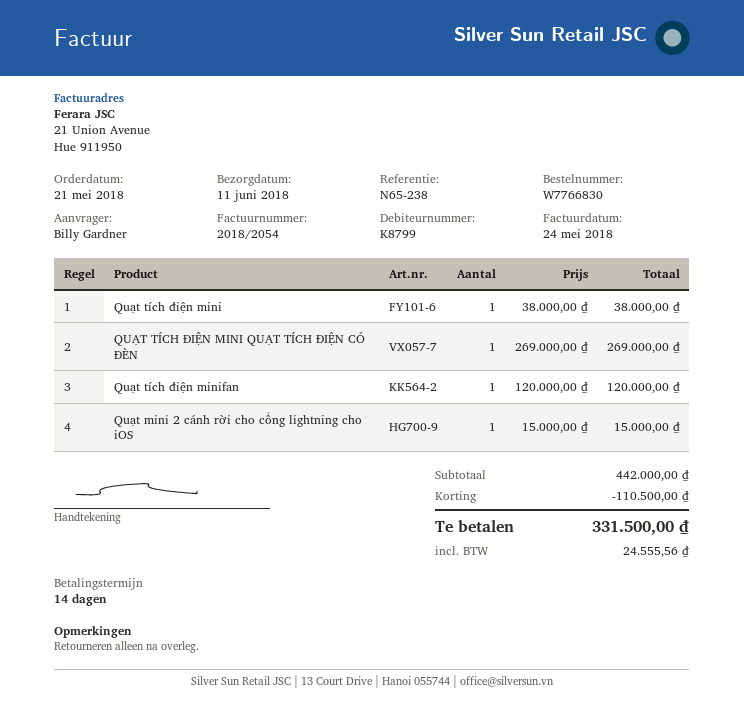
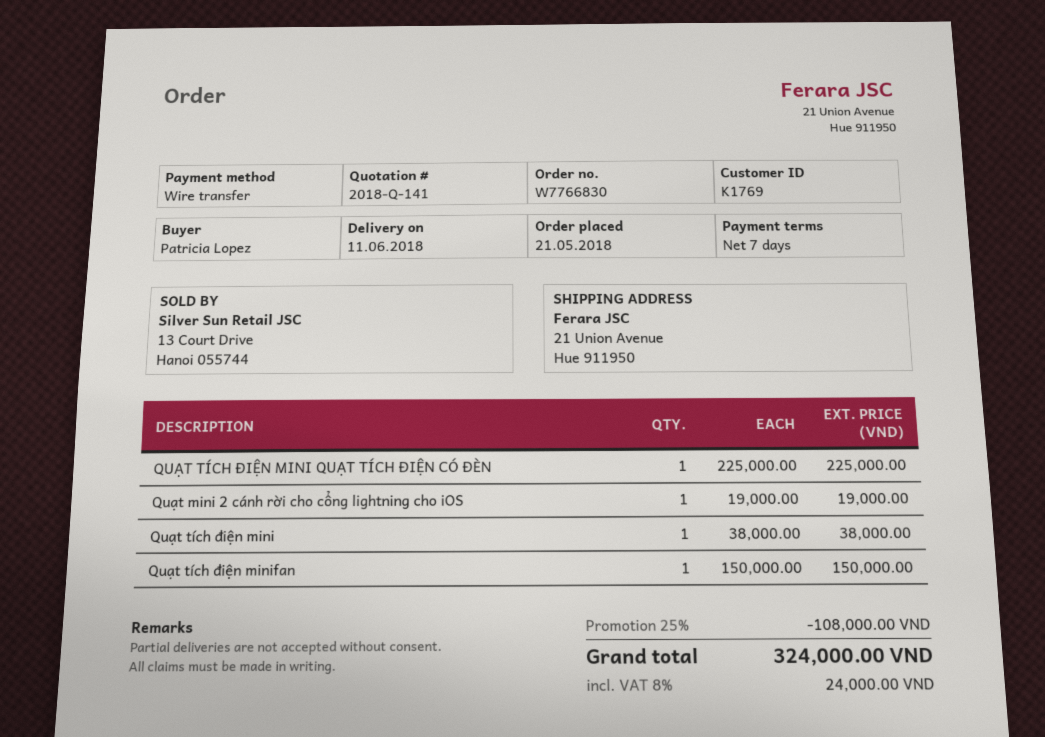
payment terms: 14 days -> 7 days
customer number: K8799 -> K1769
ordered by: Billy Gardner -> Patricia Lopez
QUẠT TÍCH ĐIỆN MINI QUẠT TÍCH ĐIỆN CÓ ĐÈN: 1 x 269000.00 = 269000.00 -> 1 x 225000.00 = 225000.00
Quạt tích điện minifan: 1 x 120000.00 = 120000.00 -> 1 x 150000.00 = 150000.00
Quạt mini 2 cánh rời cho cổng lightning cho iOS: 1 x 15000.00 = 15000.00 -> 1 x 19000.00 = 19000.00
discount: 110500.00 -> 108000.00
tax: 24555.56 -> 24000.00
total: 331500.00 -> 324000.00

